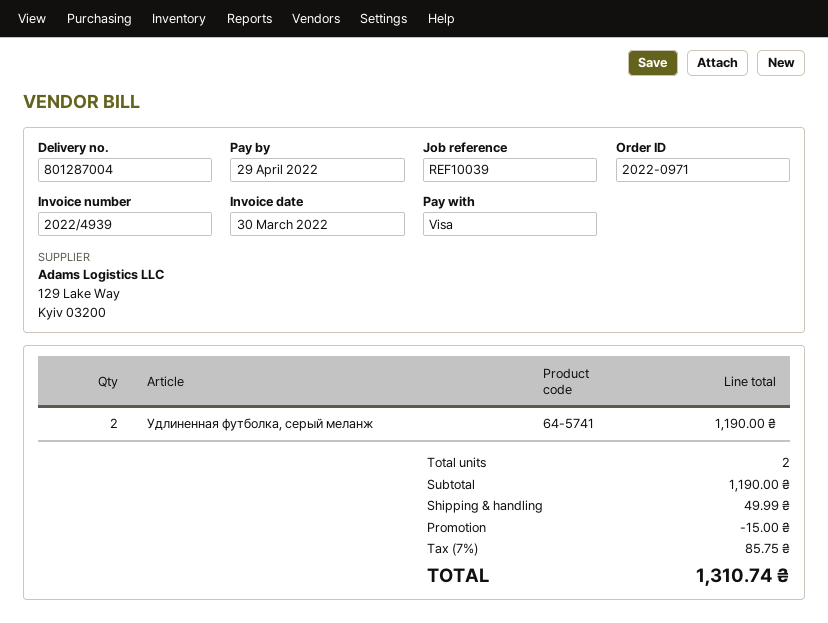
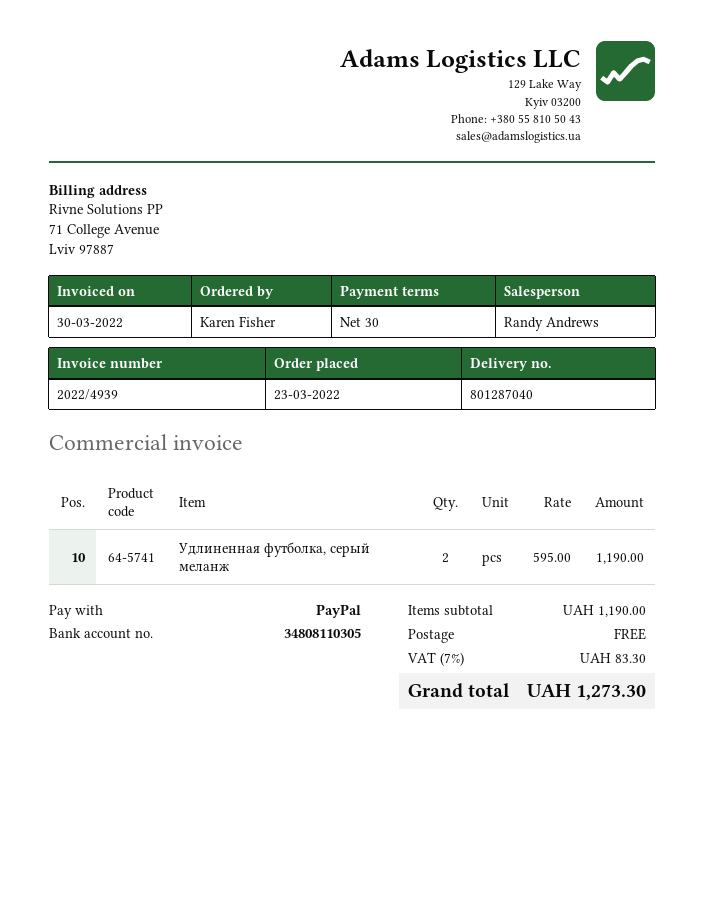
delivery note number: 801287004 -> 801287040
payment method: Visa -> PayPal
discount: 15.00 -> none
shipping: 49.99 -> 0.00
tax: 7% = 85.75 -> 7% = 83.30
total: 1310.74 -> 1273.30

